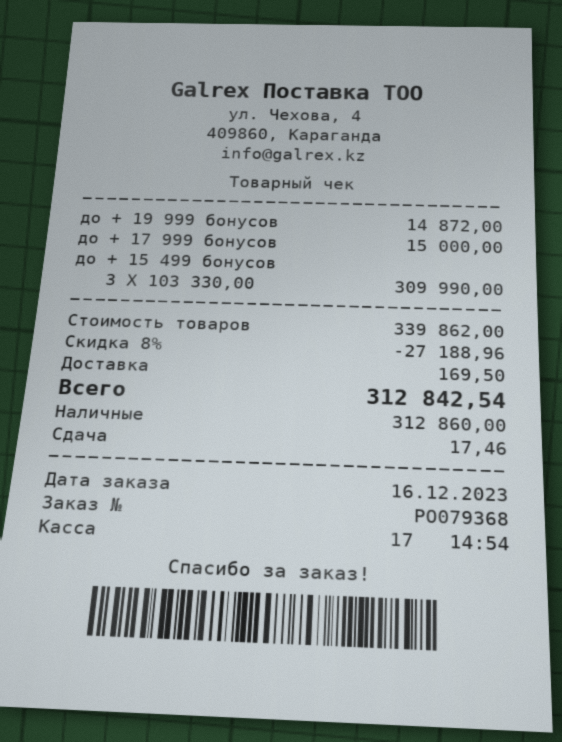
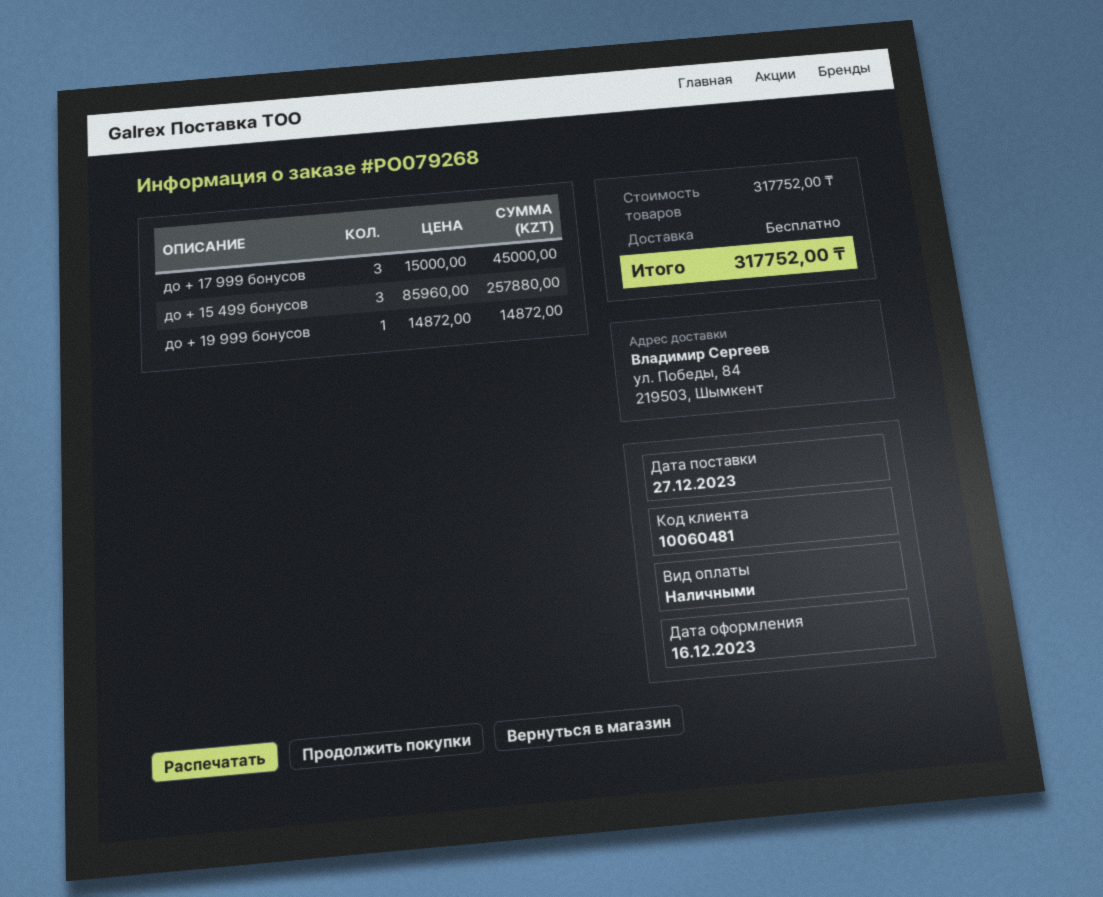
order number: PO079368 -> PO079268
до + 17 999 бонусов: 1 x 15000.00 = 15000.00 -> 3 x 15000.00 = 45000.00
до + 15 499 бонусов: 3 x 103330.00 = 309990.00 -> 3 x 85960.00 = 257880.00
subtotal: 339862.00 -> 317752.00
discount: 8% = 27188.96 -> none
shipping: 169.50 -> 0.00
total: 312842.54 -> 317752.00

